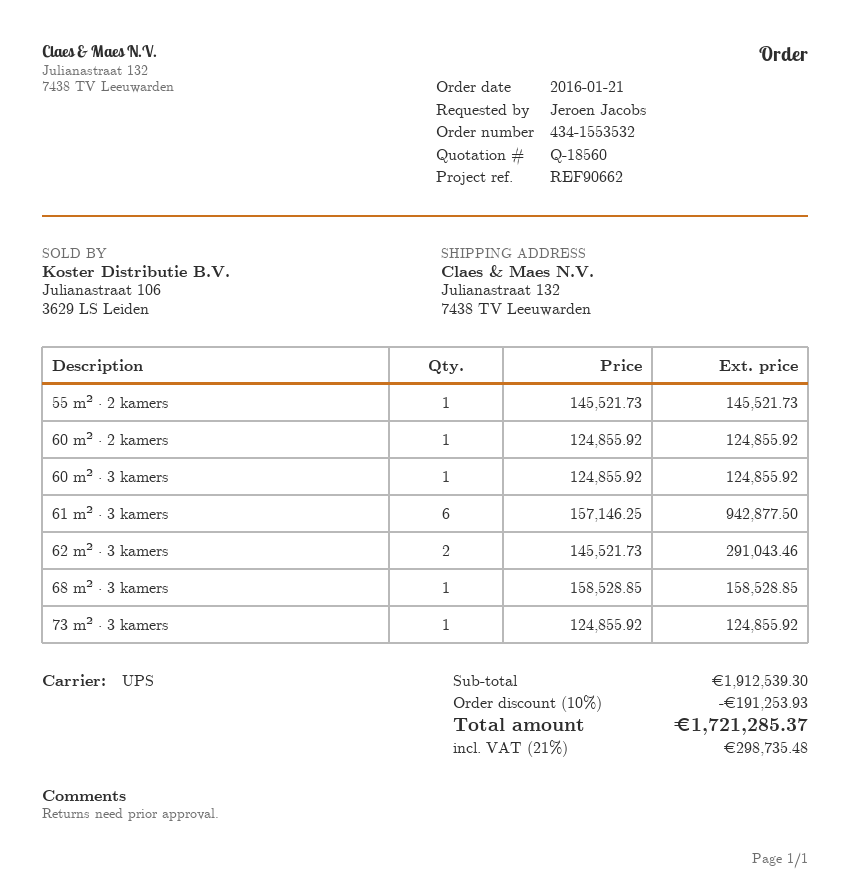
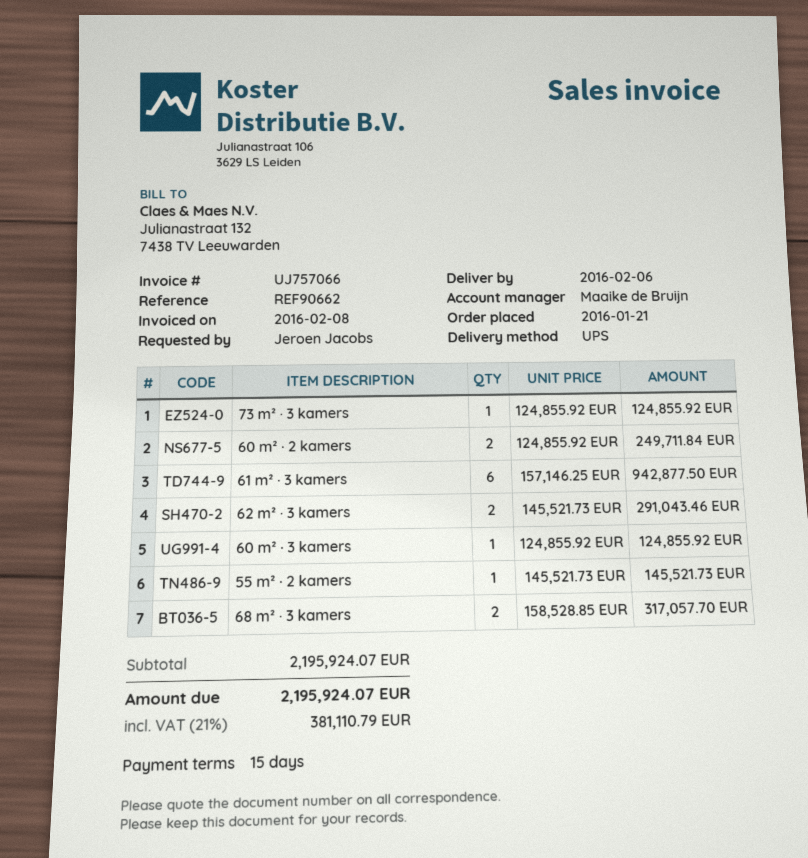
60 m² · 2 kamers: 1 x 124855.92 = 124855.92 -> 2 x 124855.92 = 249711.84
68 m² · 3 kamers: 1 x 158528.85 = 158528.85 -> 2 x 158528.85 = 317057.70
subtotal: 1912539.30 -> 2195924.07
discount: 10% = 191253.93 -> none
tax: 21% = 298735.48 -> 21% = 381110.79
total: 1721285.37 -> 2195924.07

